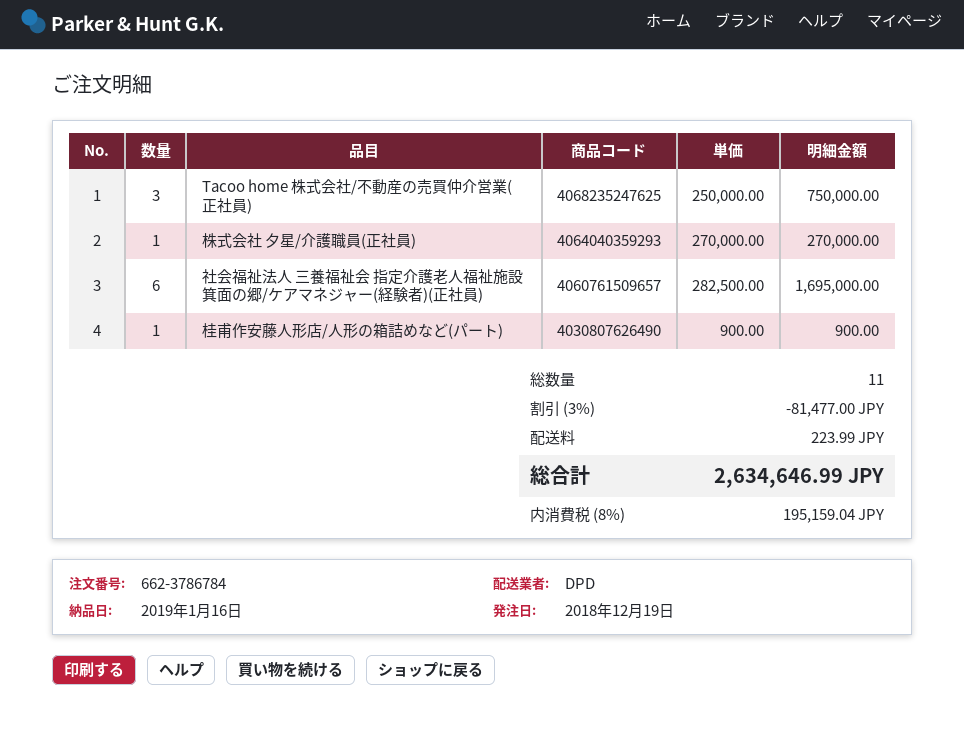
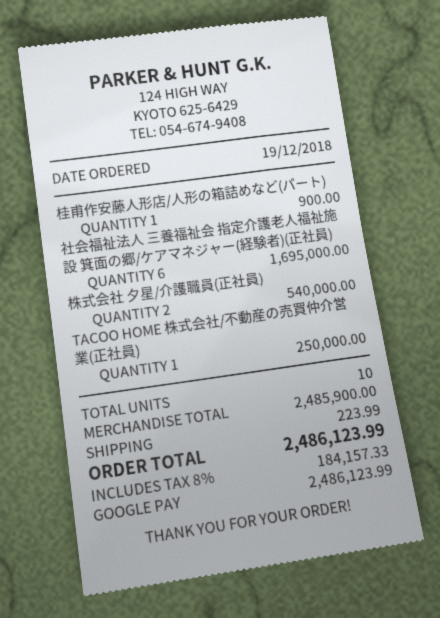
Tacoo home 株式会社/不動産の売買仲介営業(正社員): 3 for 750000.00 -> 1 for 250000.00
株式会社 夕星/介護職員(正社員): 1 for 270000.00 -> 2 for 540000.00
total quantity: 11 -> 10
discount: 3% = 81477.00 -> none
tax: 8% = 195159.04 -> 8% = 184157.33
total: 2634646.99 -> 2486123.99

